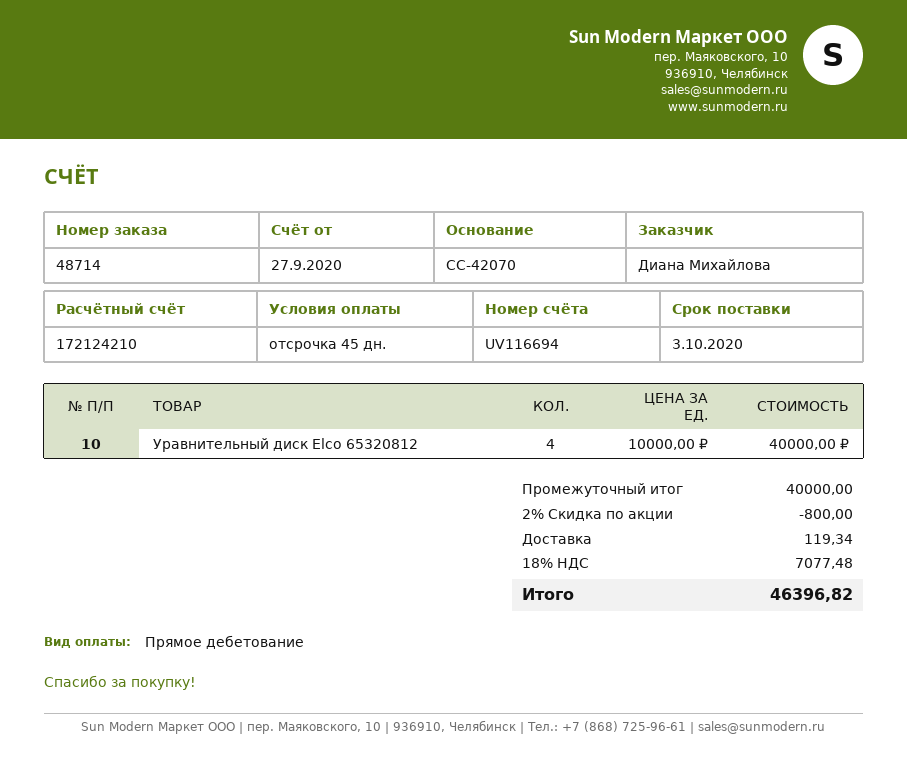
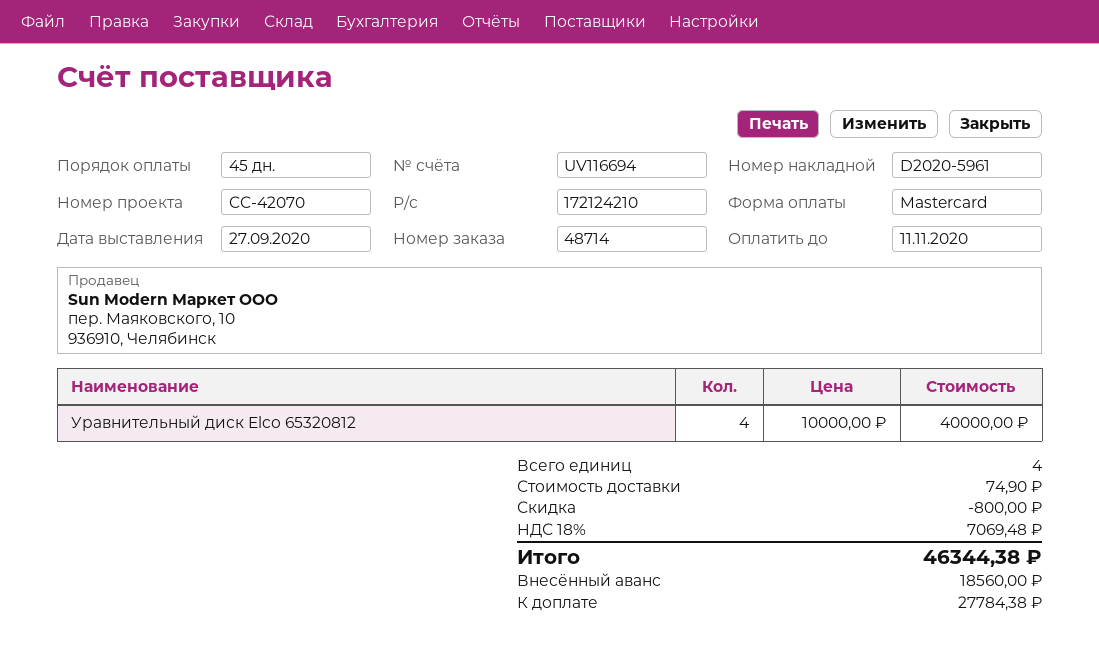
payment method: direct debit -> Mastercard
shipping: 119.34 -> 74.90
tax: 18% = 7077.48 -> 18% = 7069.48
total: 46396.82 -> 46344.38

